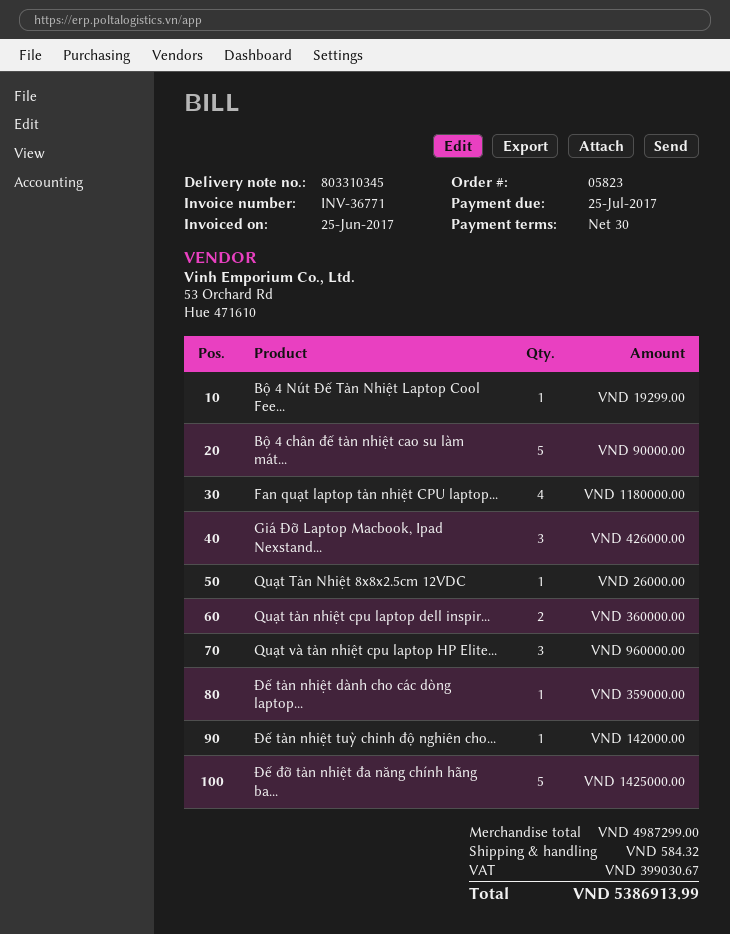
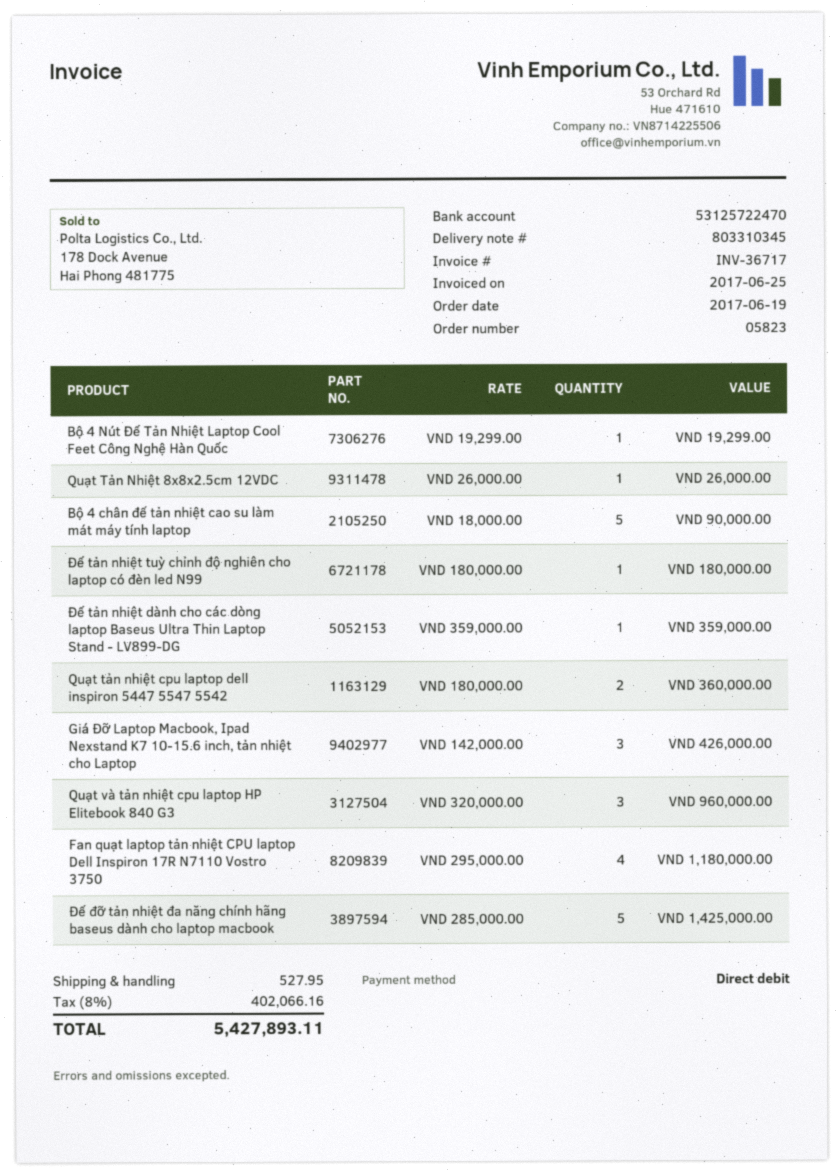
invoice number: INV-36771 -> INV-36717
Đế tản nhiệt tuỳ chỉnh độ nghiên cho...: 1 for 142000.00 -> 1 for 180000.00
shipping: 584.32 -> 527.95
tax: 399030.67 -> 402066.16
total: 5386913.99 -> 5427893.11

